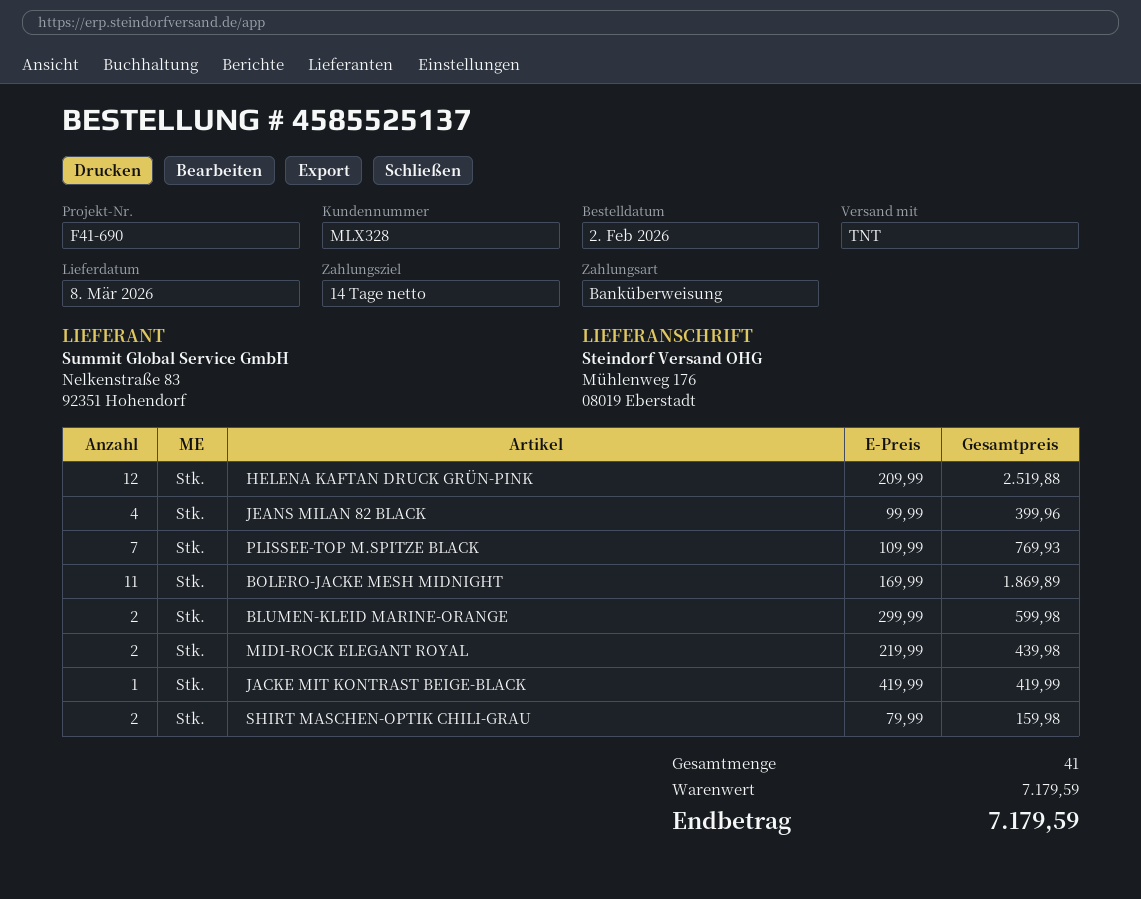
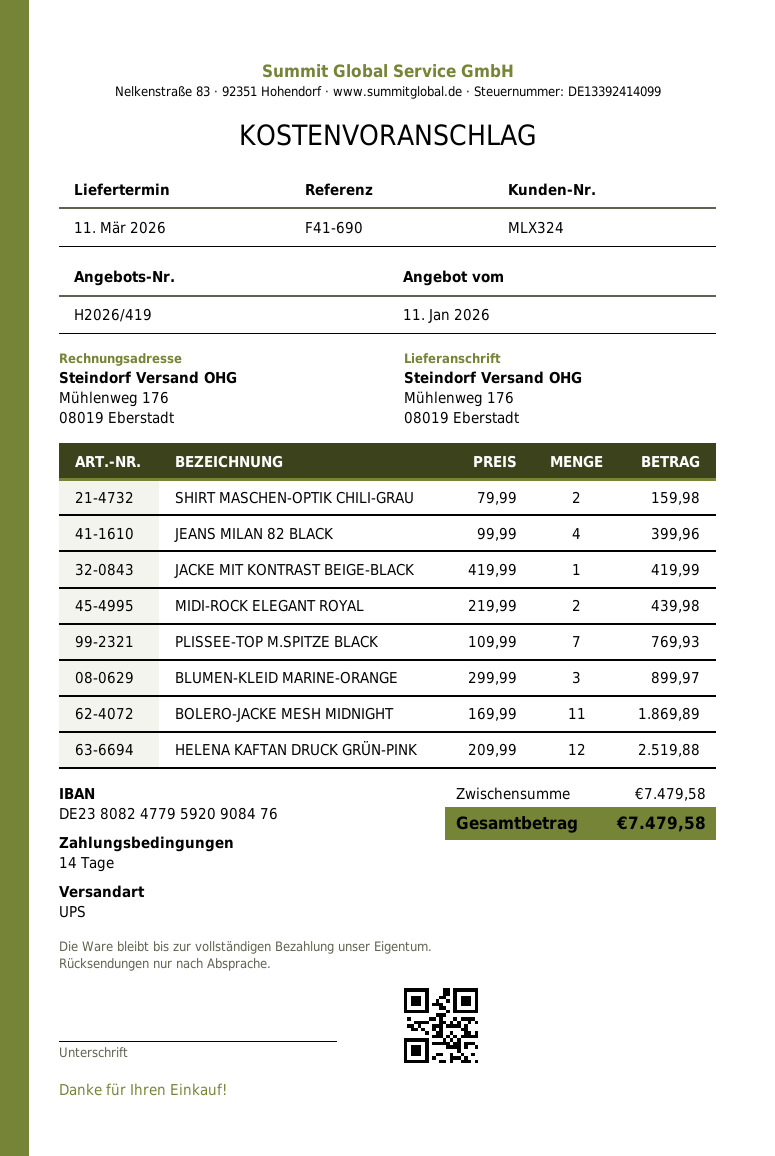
delivery date: 2026-03-08 -> 2026-03-11
customer number: MLX328 -> MLX324
shipping method: TNT -> UPS
BLUMEN-KLEID MARINE-ORANGE: 2 x 299.99 = 599.98 -> 3 x 299.99 = 899.97
subtotal: 7179.59 -> 7479.58
total: 7179.59 -> 7479.58

